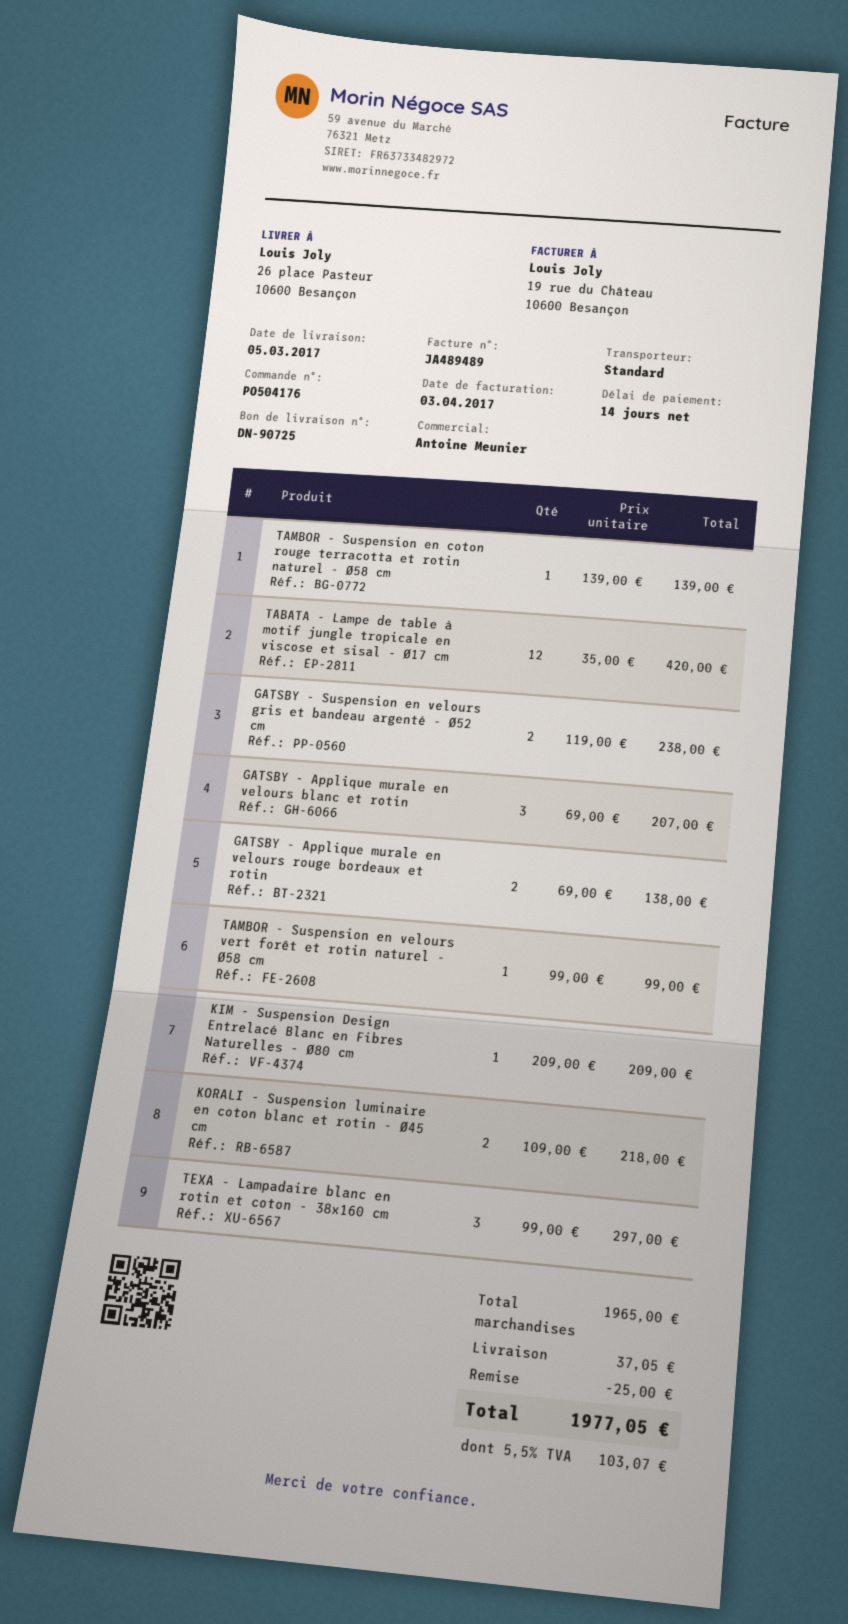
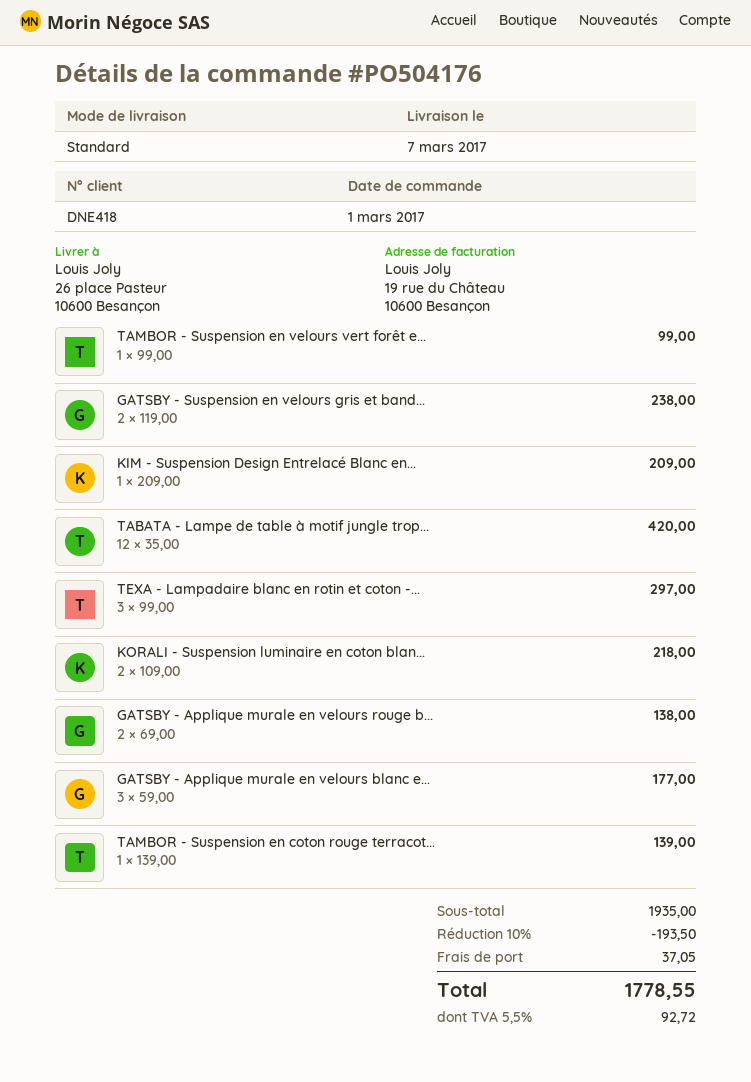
delivery date: 2017-03-05 -> 2017-03-07
GATSBY - Applique murale en velours blanc et rotin: 3 x 69.00 = 207.00 -> 3 x 59.00 = 177.00
subtotal: 1965.00 -> 1935.00
discount: 25.00 -> 193.50
tax: 5.5% = 103.07 -> 5.5% = 92.72
total: 1977.05 -> 1778.55

